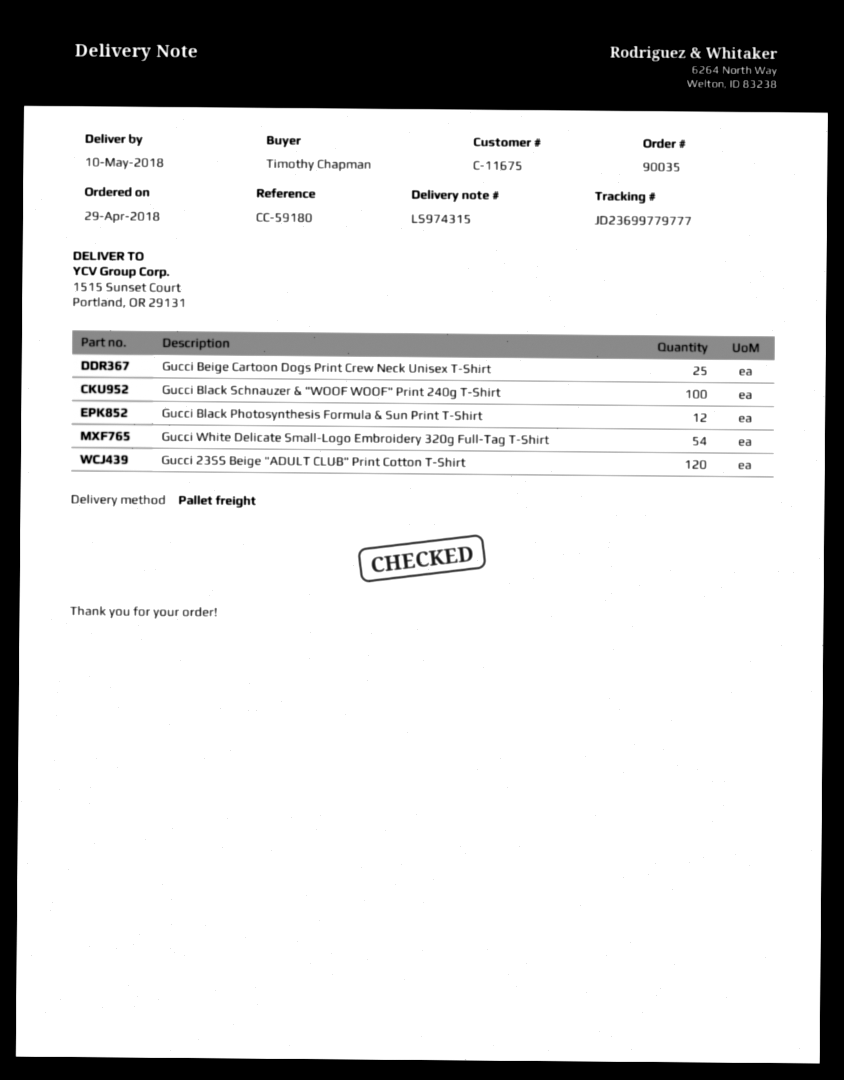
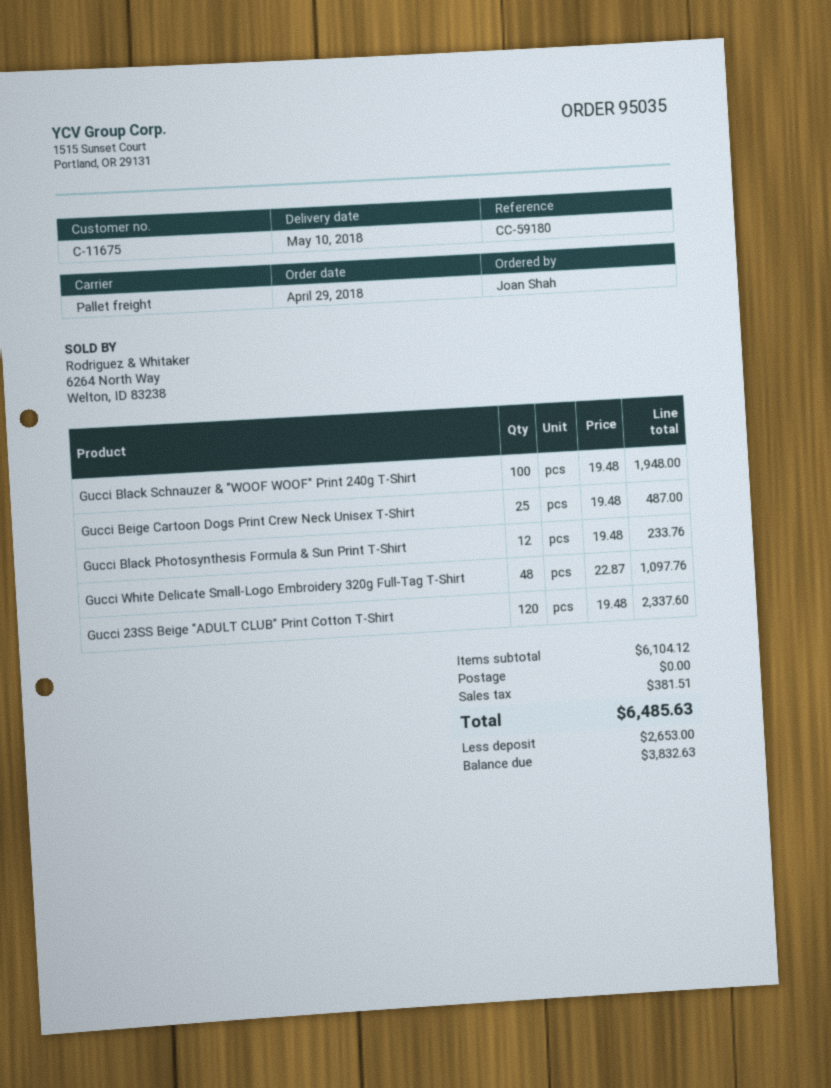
order number: 90035 -> 95035
ordered by: Timothy Chapman -> Joan Shah
Gucci White Delicate Small-Logo Embroidery 320g Full-Tag T-Shirt: 54 -> 48

